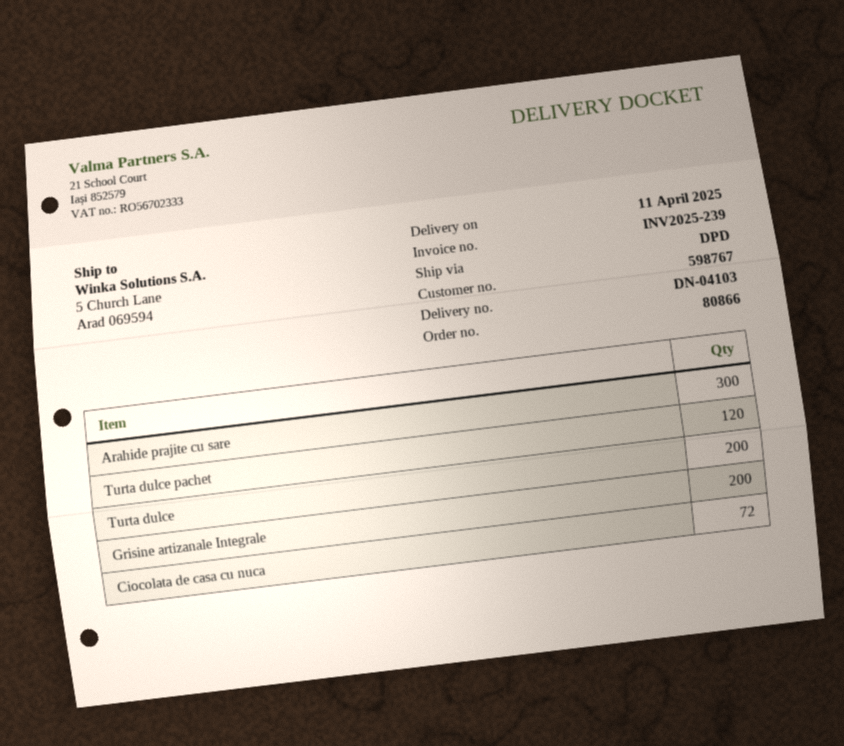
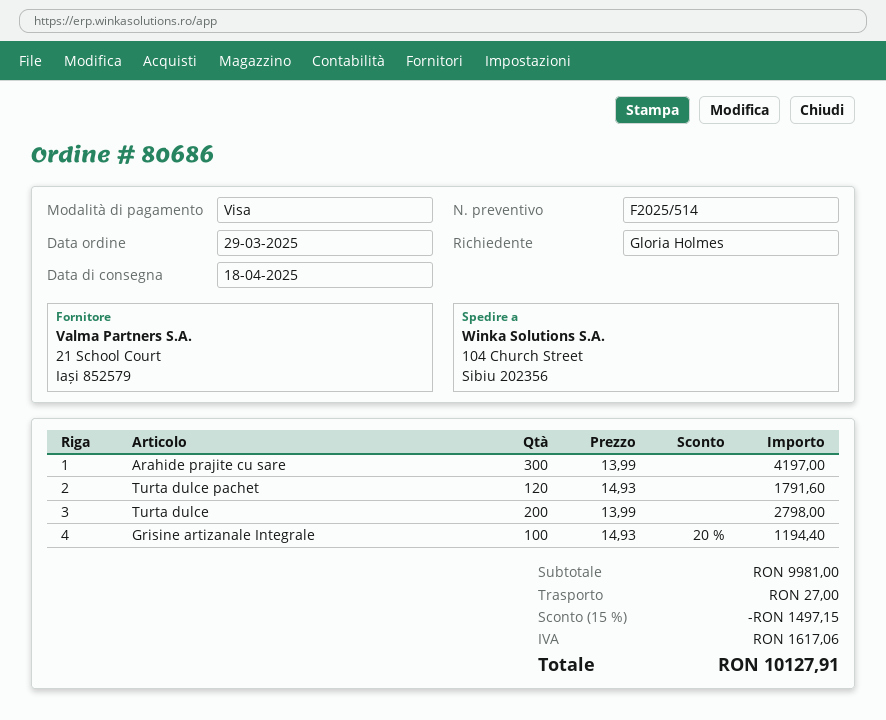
order number: 80866 -> 80686
delivery date: 2025-04-11 -> 2025-04-18
ship to: 5 Church Lane, Arad 069594 -> 104 Church Street, Sibiu 202356
Grisine artizanale Integrale: 200 -> 100
Ciocolata de casa cu nuca: 72 -> none

